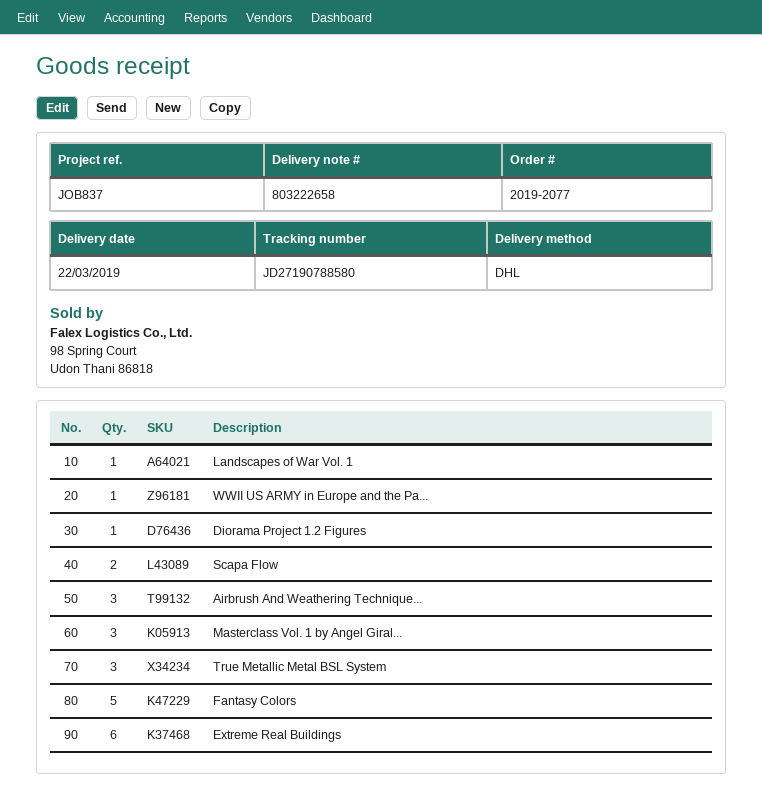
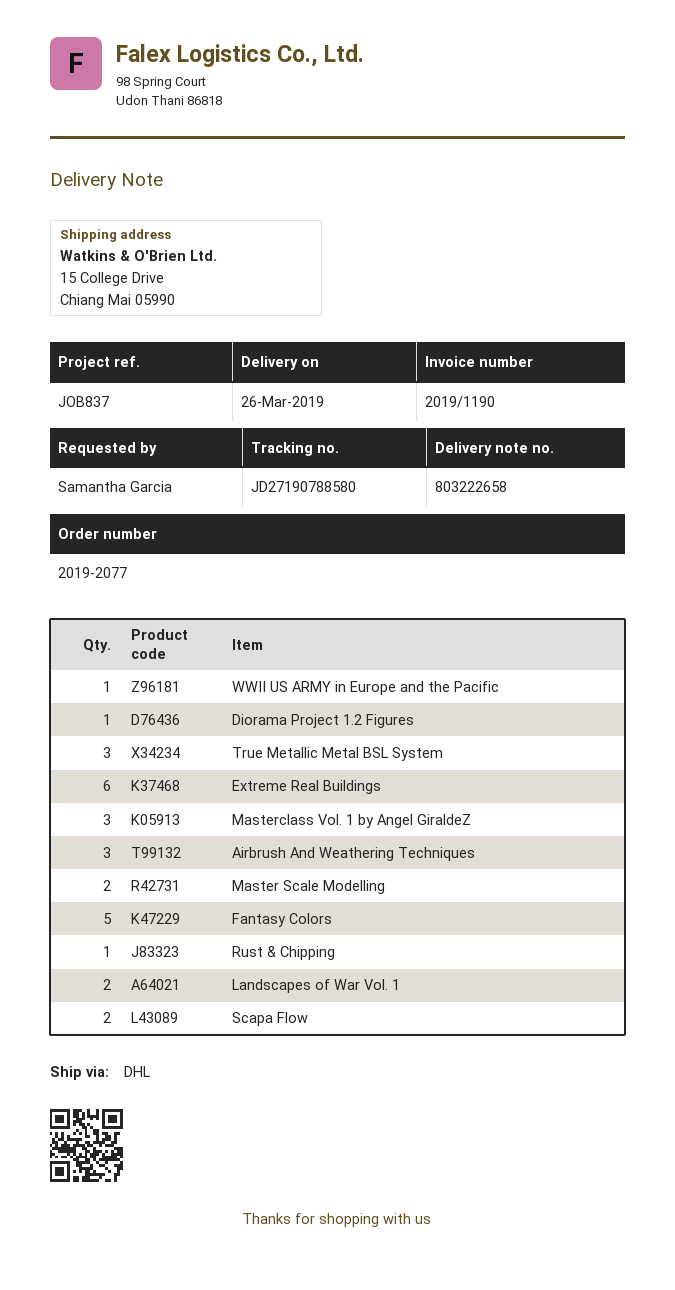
delivery date: 2019-03-22 -> 2019-03-26
Landscapes of War Vol. 1: 1 -> 2
Master Scale Modelling: none -> 2
Rust & Chipping: none -> 1

